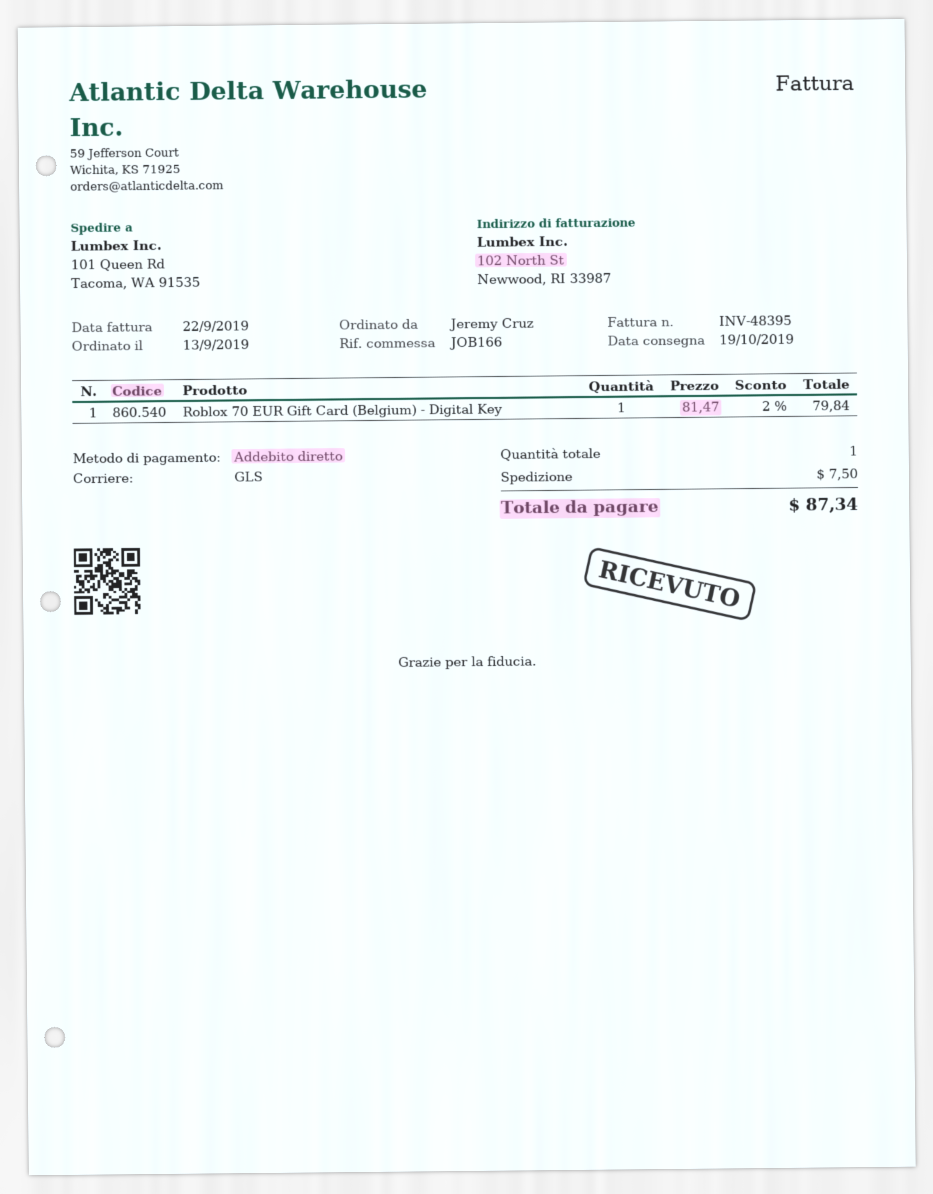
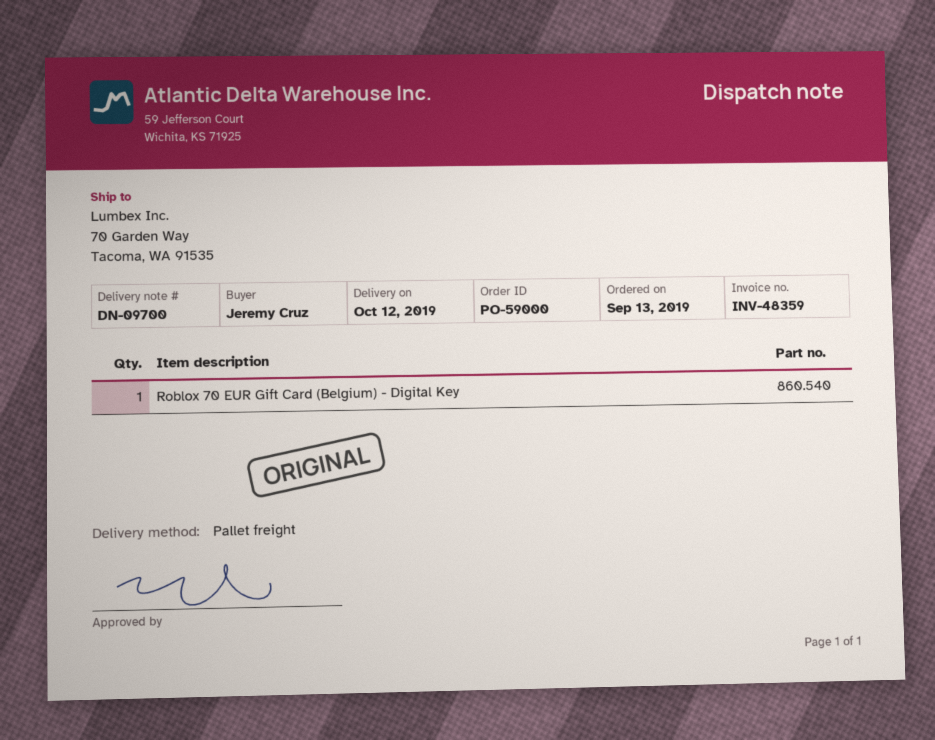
delivery date: 2019-10-19 -> 2019-10-12
invoice number: INV-48395 -> INV-48359
shipping method: GLS -> pallet freight
ship to: 101 Queen Rd, Tacoma, WA 91535 -> 70 Garden Way, Tacoma, WA 91535

